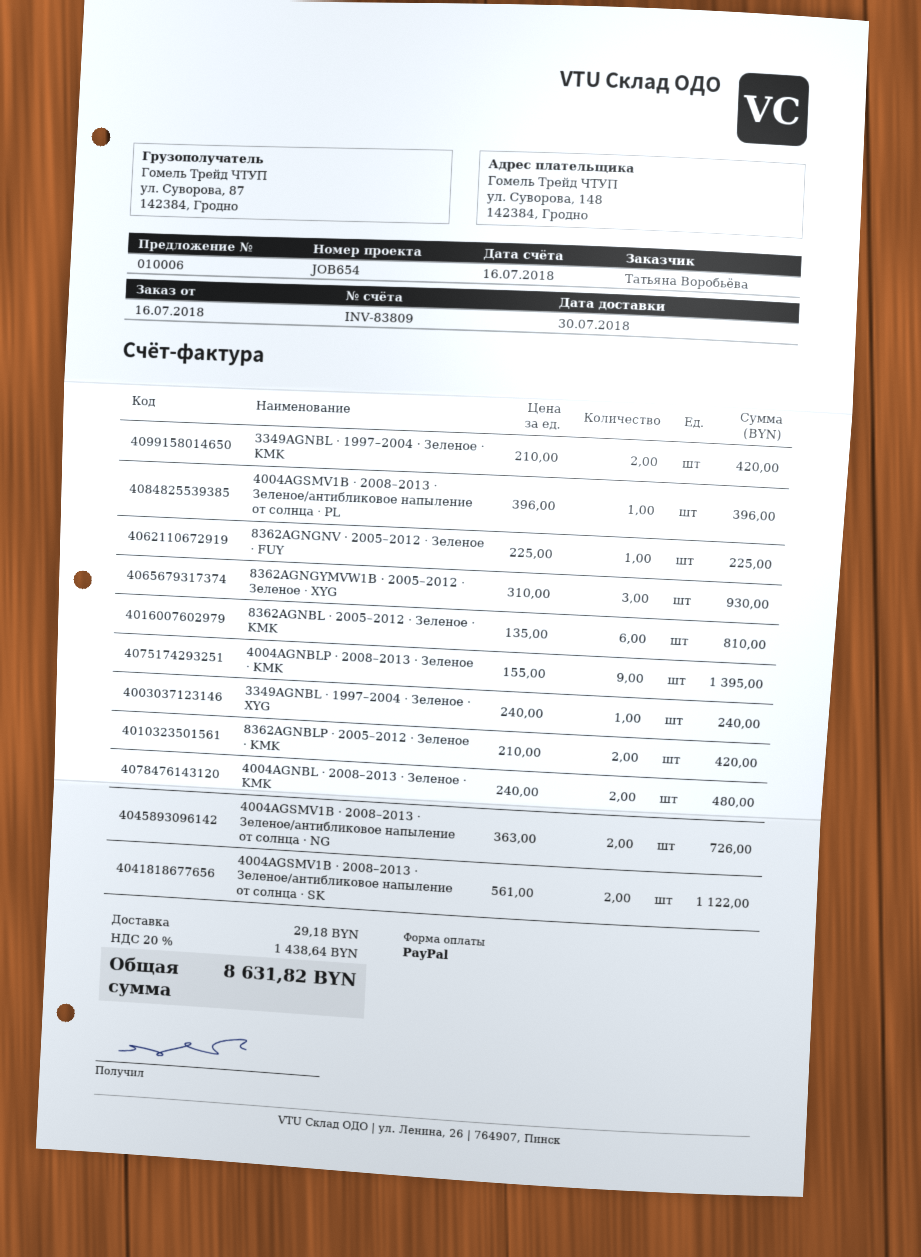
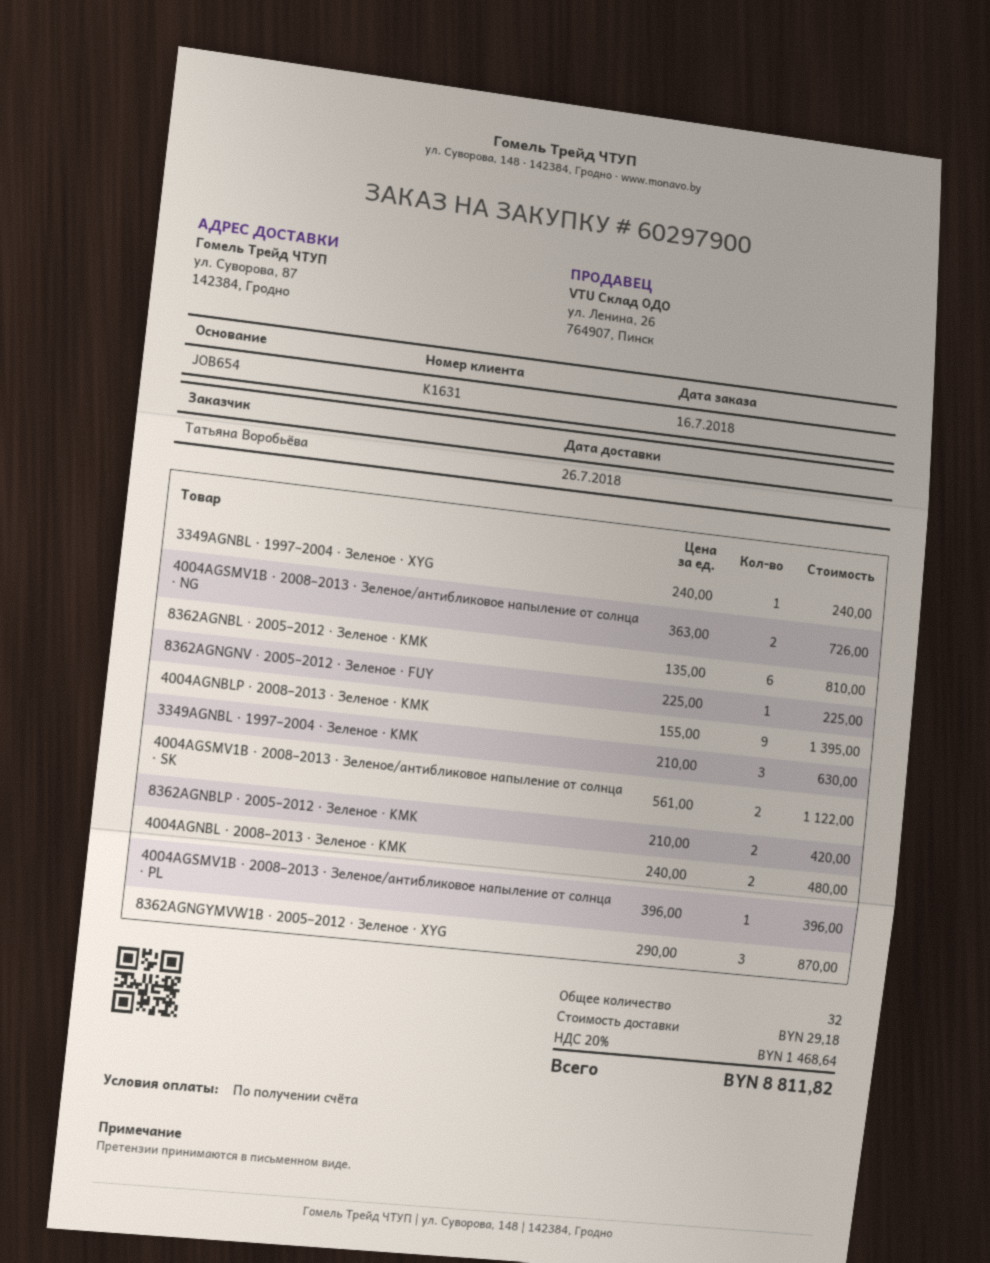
delivery date: 2018-07-30 -> 2018-07-26
3349AGNBL · 1997–2004 · Зеленое · KMK: 2 x 210.00 = 420.00 -> 3 x 210.00 = 630.00
8362AGNGYMVW1B · 2005–2012 · Зеленое · XYG: 3 x 310.00 = 930.00 -> 3 x 290.00 = 870.00
tax: 20% = 1438.64 -> 20% = 1468.64
total: 8631.82 -> 8811.82

